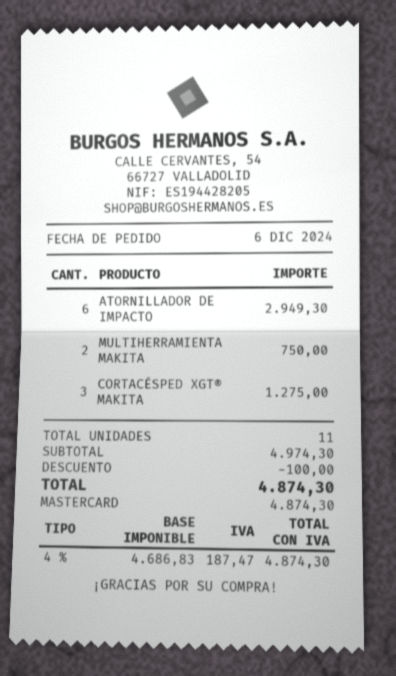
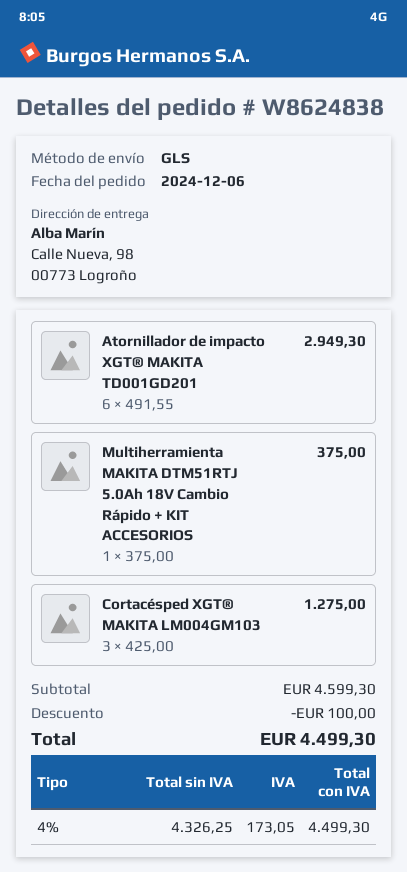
MULTIHERRAMIENTA MAKITA: 2 for 750.00 -> 1 for 375.00
subtotal: 4974.30 -> 4599.30
net: 4686.83 -> 4326.25
tax: 4% = 187.47 -> 4% = 173.05
total: 4874.30 -> 4499.30

